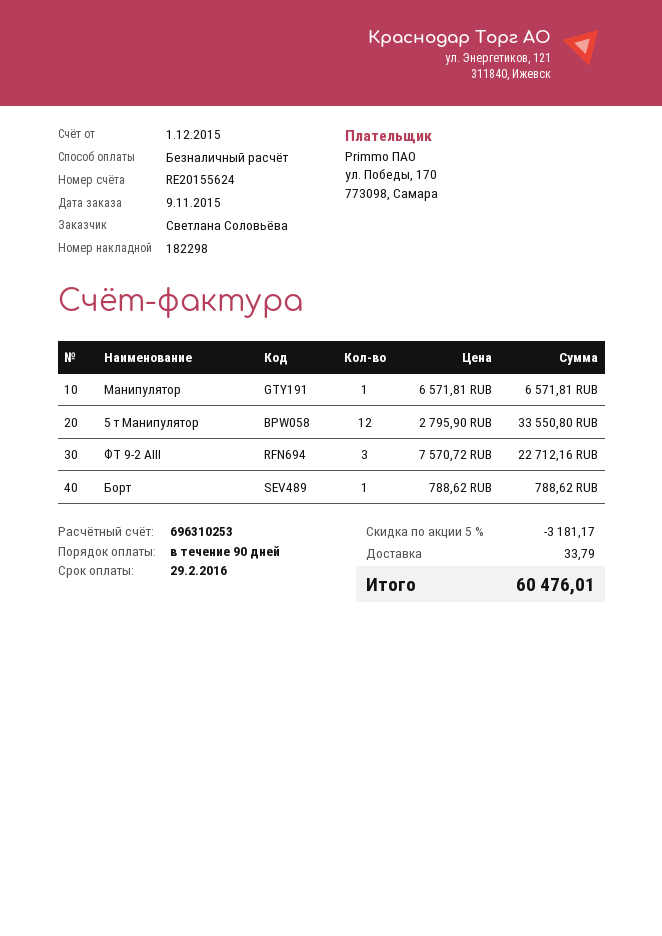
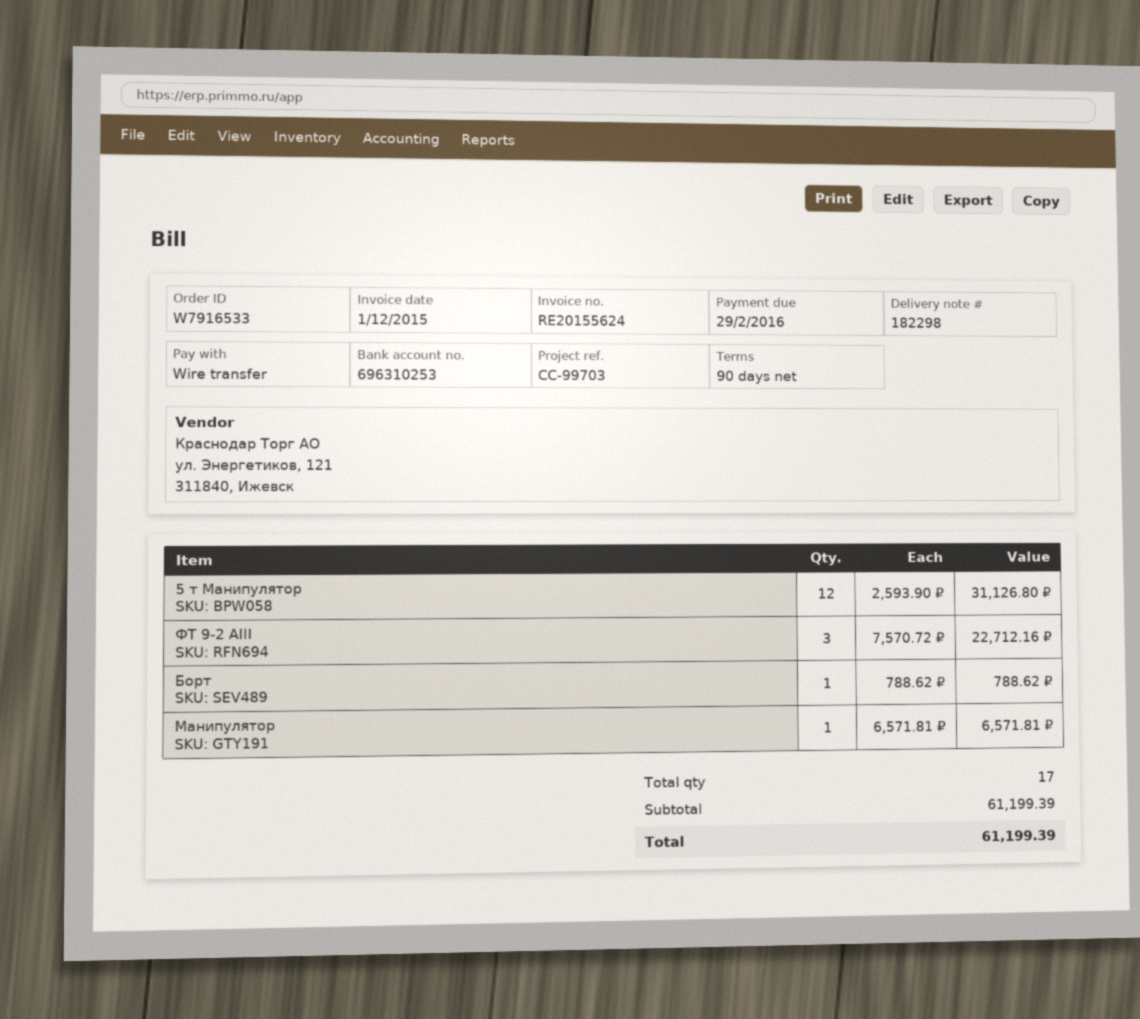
5 т Манипулятор: 12 x 2795.90 = 33550.80 -> 12 x 2593.90 = 31126.80
discount: 5% = 3181.17 -> none
shipping: 33.79 -> none
total: 60476.01 -> 61199.39

